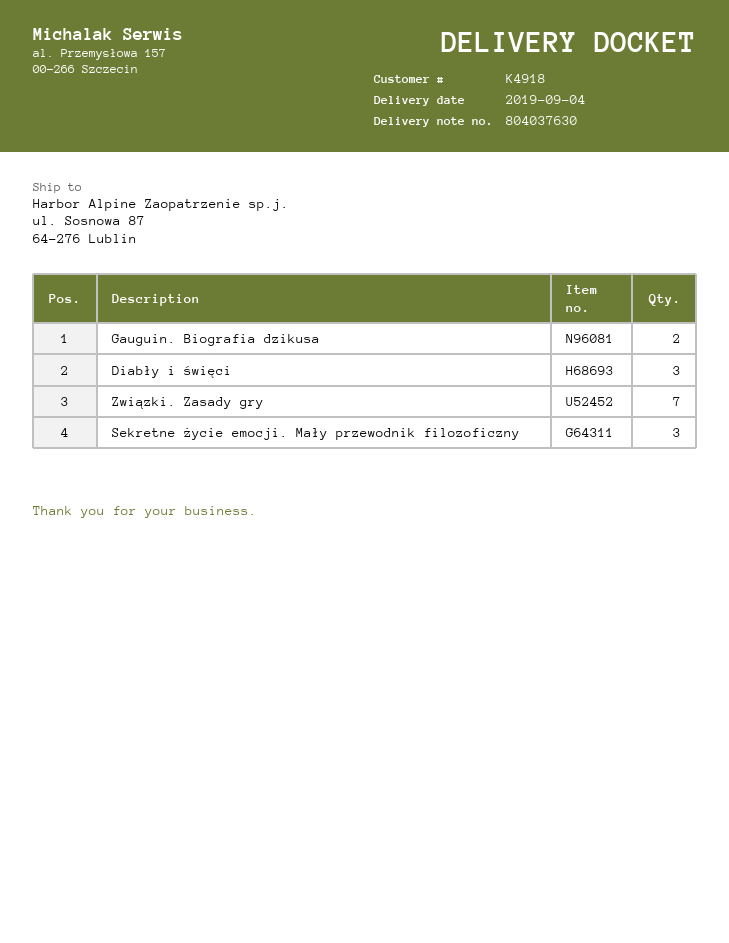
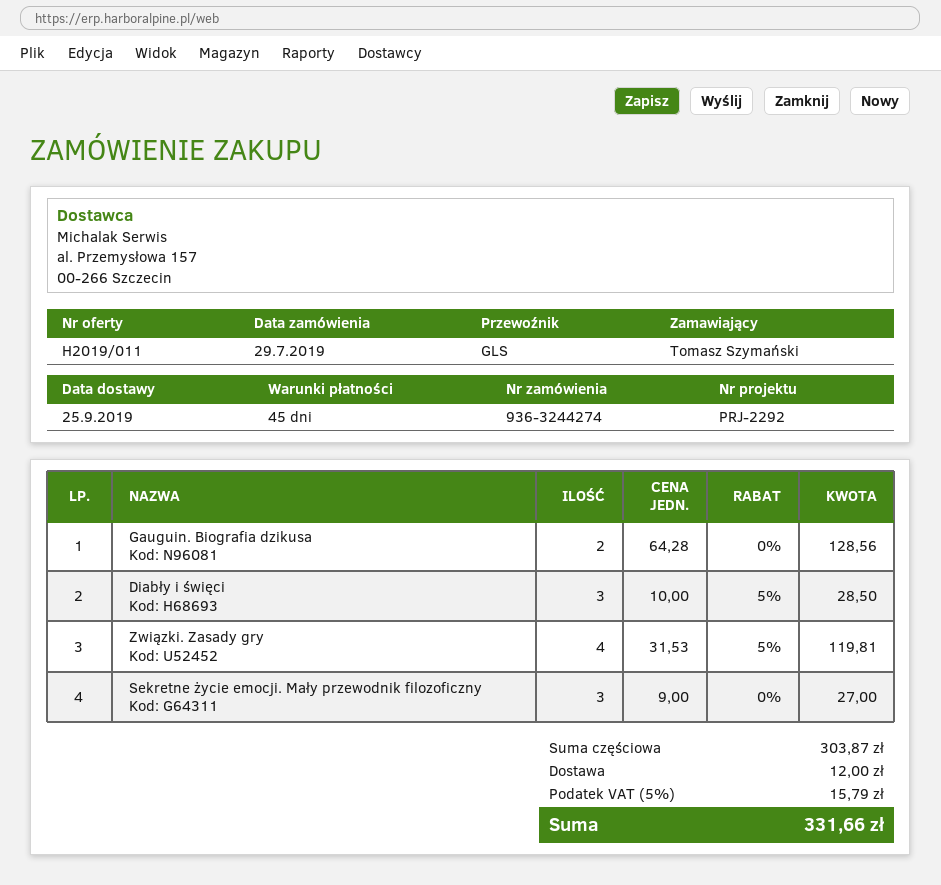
delivery date: 2019-09-04 -> 2019-09-25
Związki. Zasady gry: 7 -> 4

